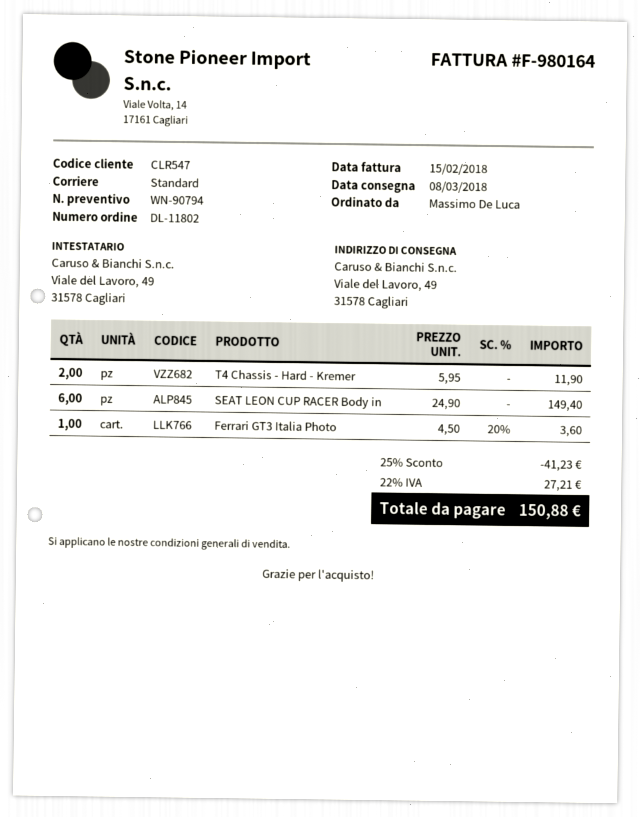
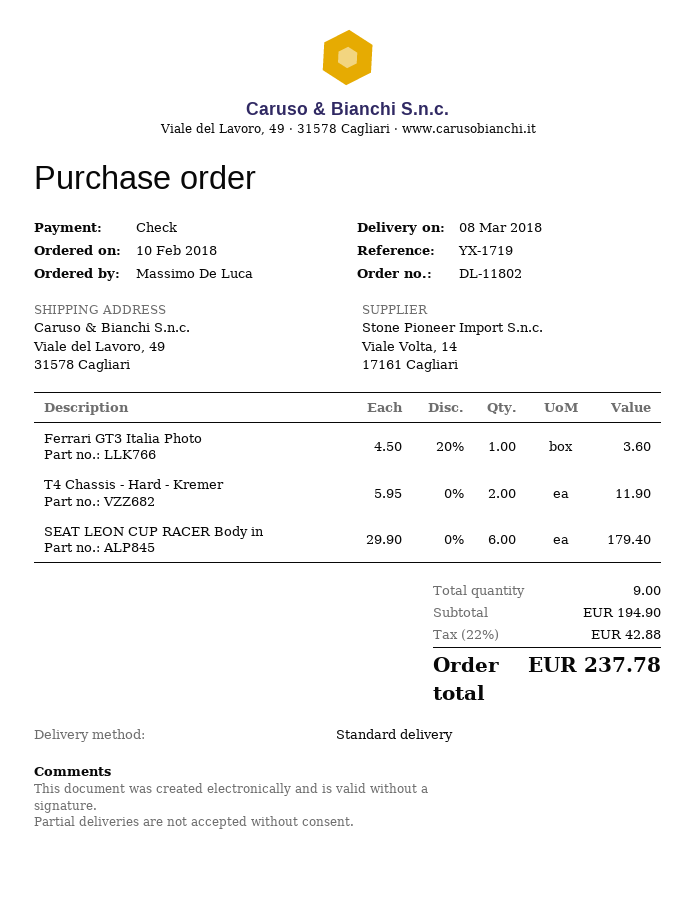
SEAT LEON CUP RACER Body in: 6 x 24.90 = 149.40 -> 6 x 29.90 = 179.40
discount: 25% = 41.23 -> none
tax: 22% = 27.21 -> 22% = 42.88
total: 150.88 -> 237.78

